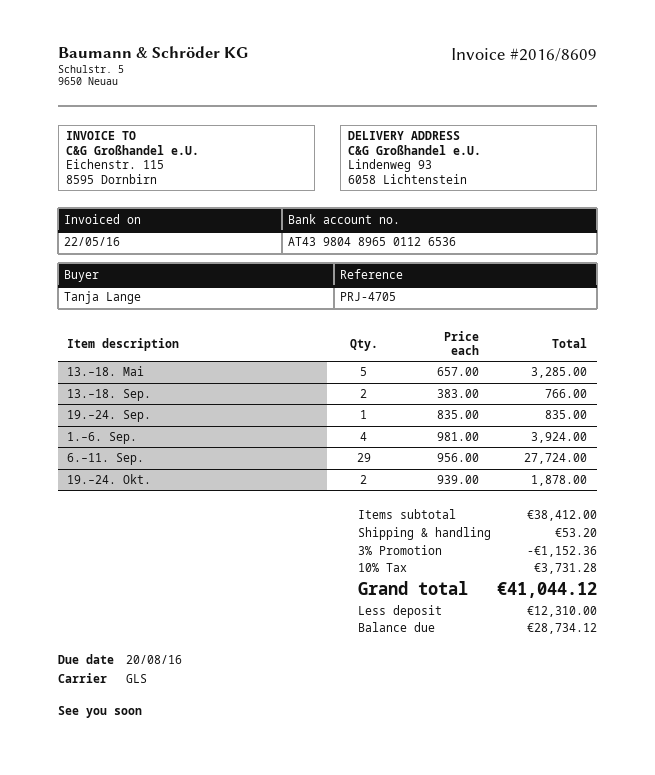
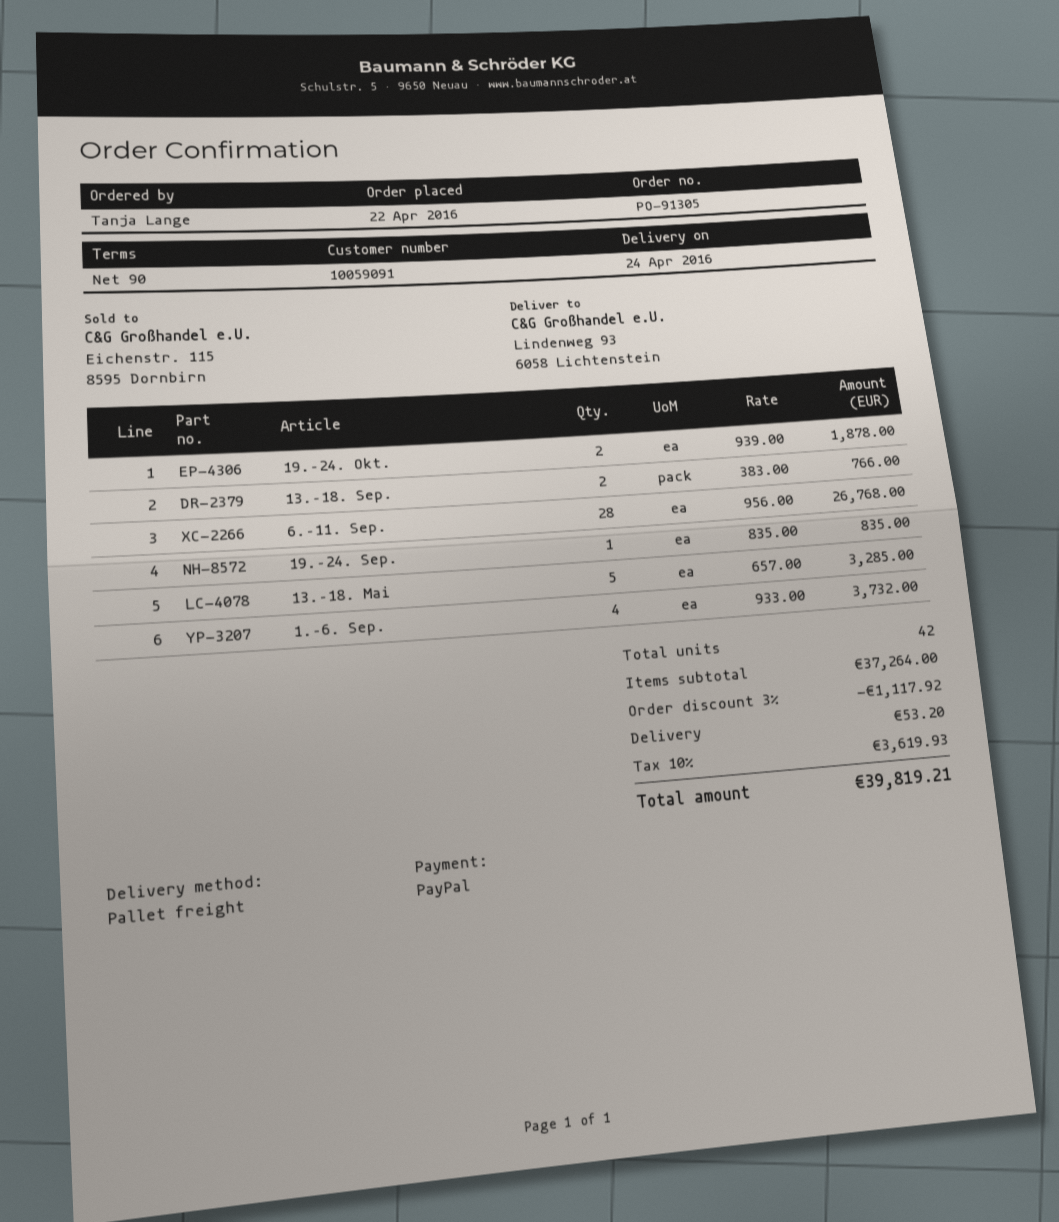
shipping method: GLS -> pallet freight
1.–6. Sep.: 4 x 981.00 = 3924.00 -> 4 x 933.00 = 3732.00
6.–11. Sep.: 29 x 956.00 = 27724.00 -> 28 x 956.00 = 26768.00
subtotal: 38412.00 -> 37264.00
discount: 3% = 1152.36 -> 3% = 1117.92
tax: 10% = 3731.28 -> 10% = 3619.93
total: 41044.12 -> 39819.21

